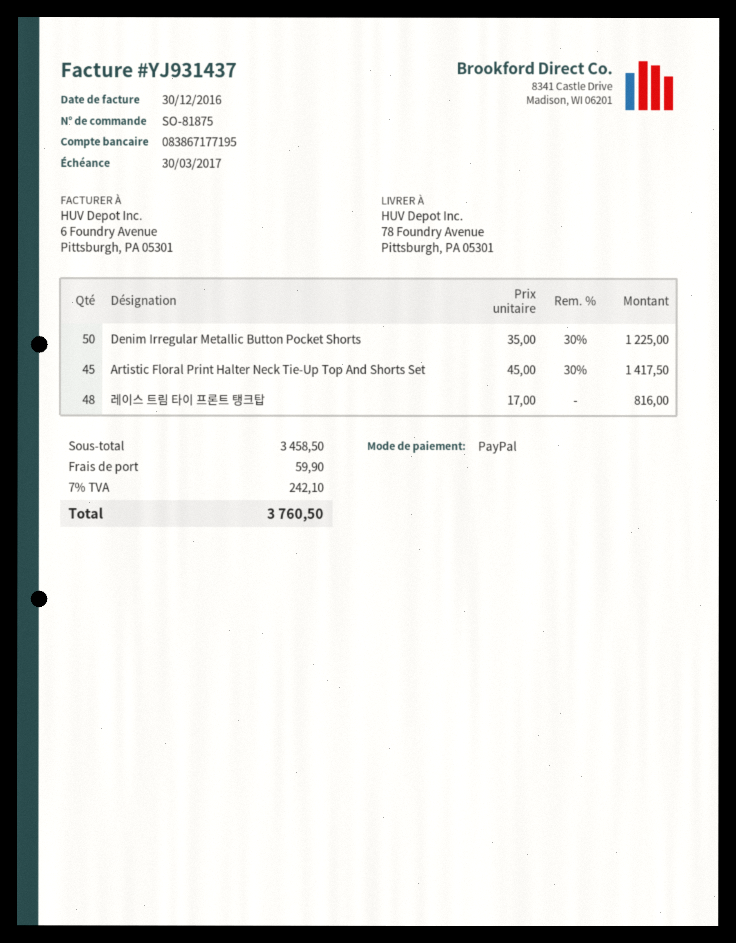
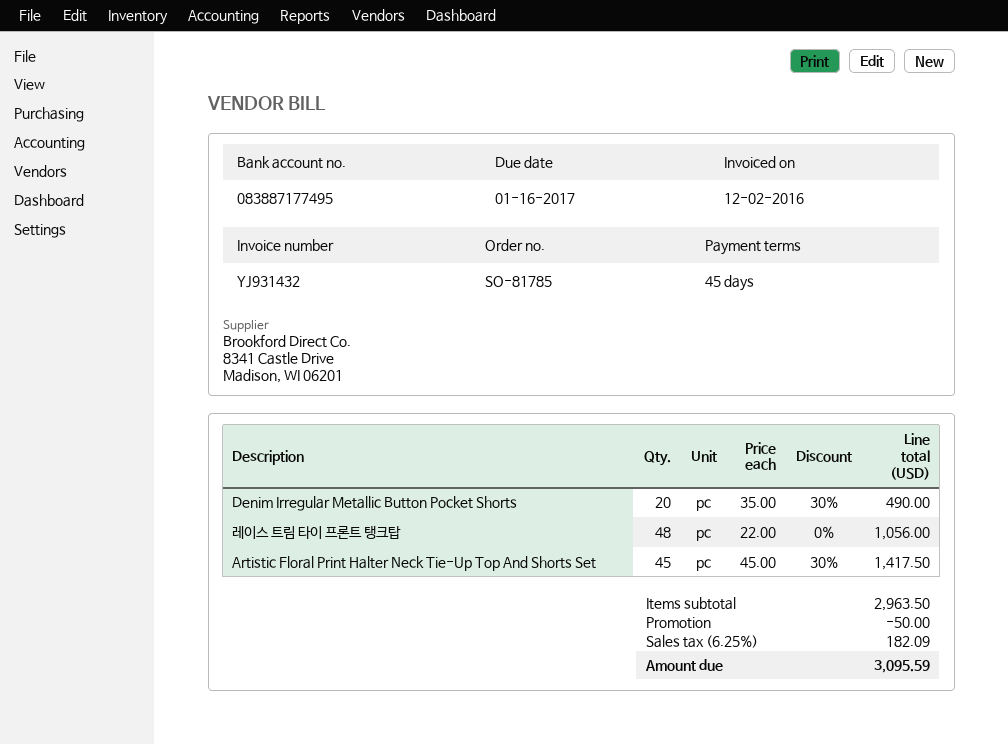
order number: SO-81875 -> SO-81785
invoice number: YJ931437 -> YJ931432
invoice date: 2016-12-30 -> 2016-12-02
due date: 2017-03-30 -> 2017-01-16
bank account: 083867177195 -> 083887177495
Denim Irregular Metallic Button Pocket Shorts: 50 x 35.00 - 30% = 1225.00 -> 20 x 35.00 - 30% = 490.00
레이스 트림 타이 프론트 탱크탑: 48 x 17.00 = 816.00 -> 48 x 22.00 = 1056.00
subtotal: 3458.50 -> 2963.50
discount: none -> 50.00
shipping: 59.90 -> none
tax: 7% = 242.10 -> 6.25% = 182.09
total: 3760.50 -> 3095.59

